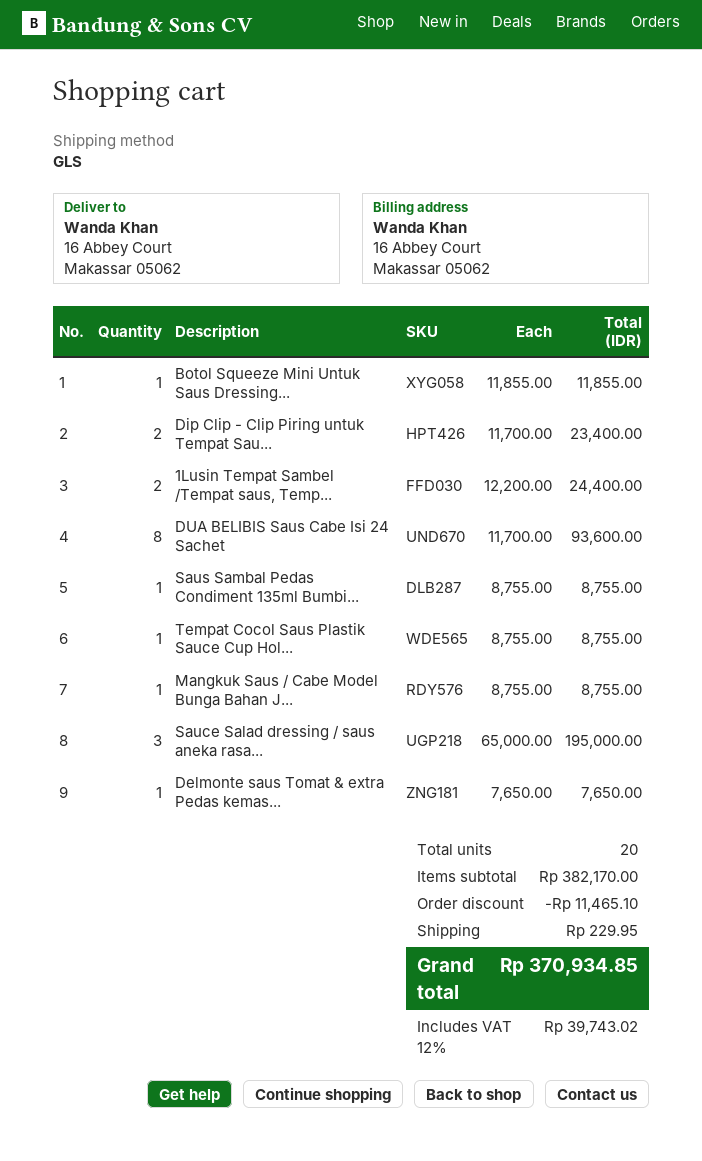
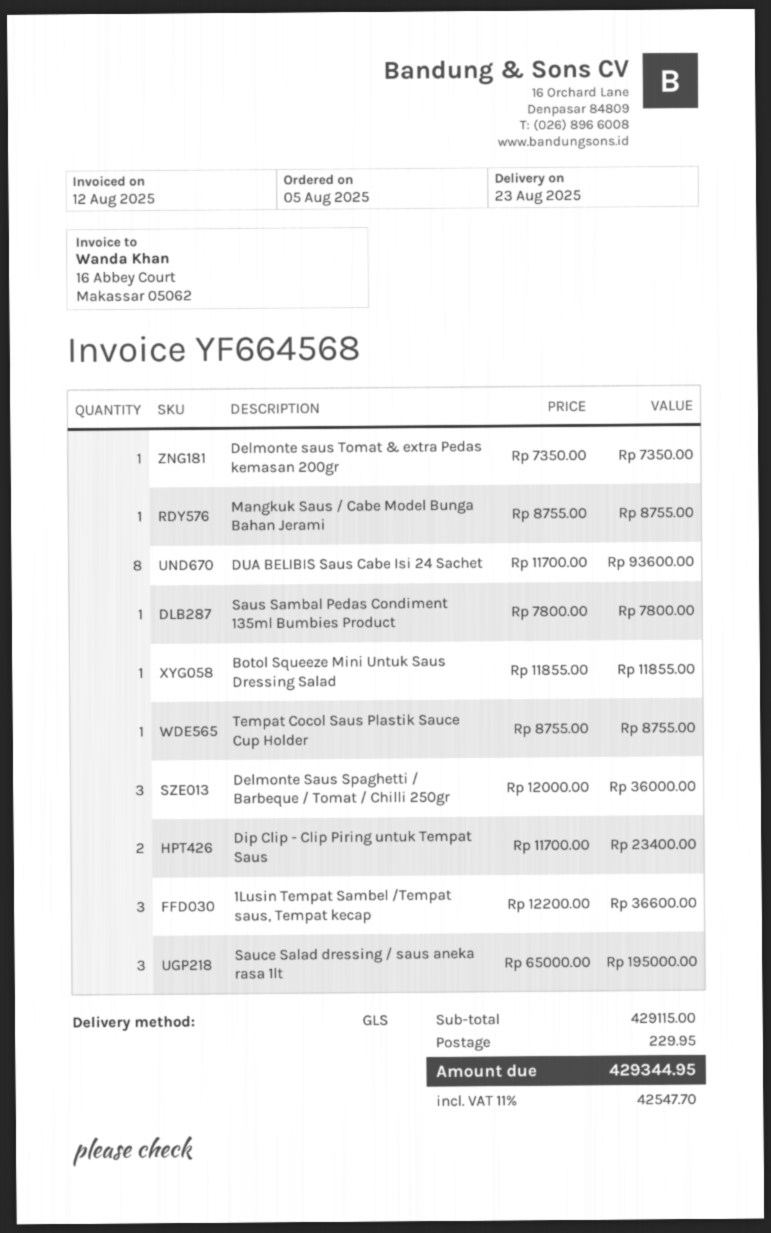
1Lusin Tempat Sambel /Tempat saus, Temp...: 2 x 12200.00 = 24400.00 -> 3 x 12200.00 = 36600.00
Saus Sambal Pedas Condiment 135ml Bumbi...: 1 x 8755.00 = 8755.00 -> 1 x 7800.00 = 7800.00
Delmonte saus Tomat & extra Pedas kemas...: 1 x 7650.00 = 7650.00 -> 1 x 7350.00 = 7350.00
Delmonte Saus Spaghetti / Barbeque / Tomat / Chilli 250gr: none -> 3 x 12000.00 = 36000.00
subtotal: 382170.00 -> 429115.00
discount: 11465.10 -> none
tax: 12% = 39743.02 -> 11% = 42547.70
total: 370934.85 -> 429344.95

